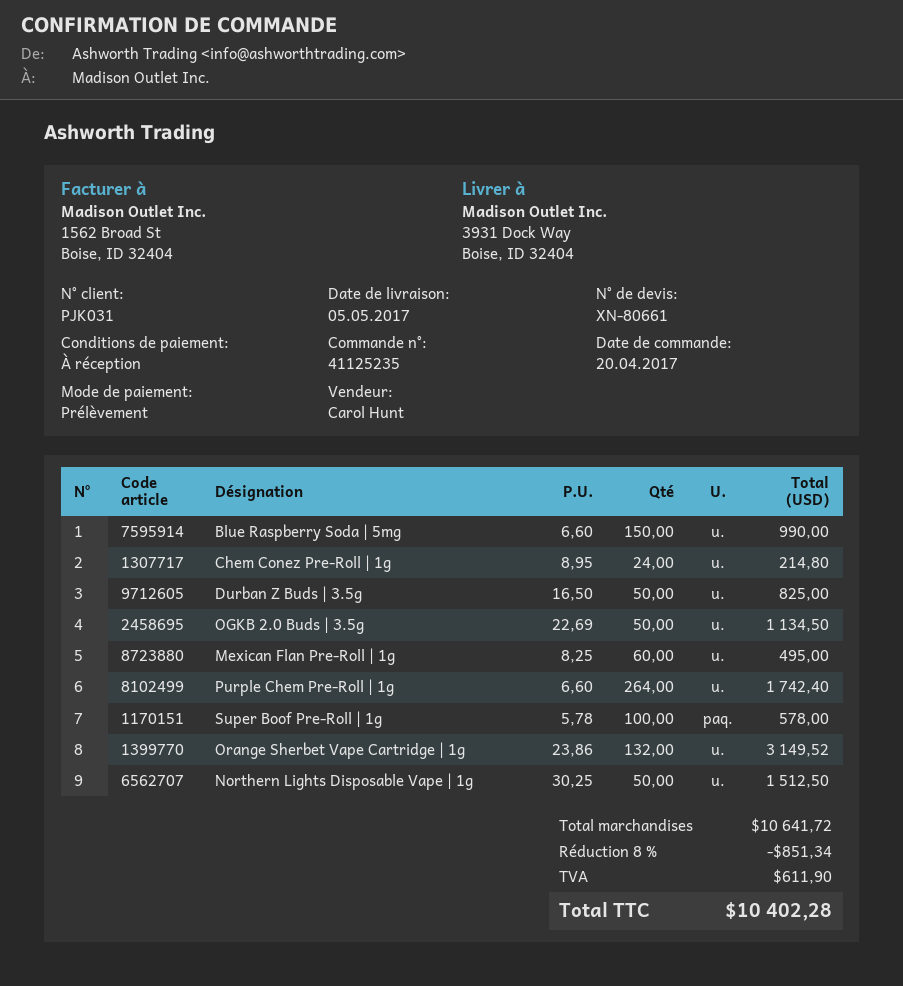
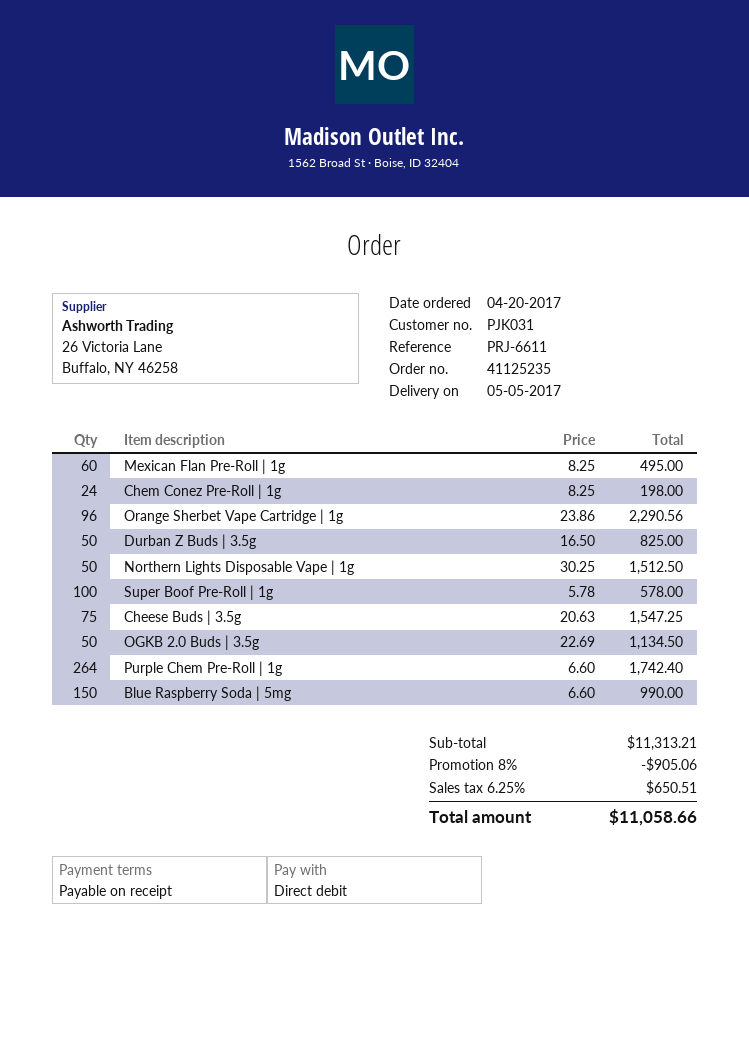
Chem Conez Pre-Roll | 1g: 24 x 8.95 = 214.80 -> 24 x 8.25 = 198.00
Orange Sherbet Vape Cartridge | 1g: 132 x 23.86 = 3149.52 -> 96 x 23.86 = 2290.56
Cheese Buds | 3.5g: none -> 75 x 20.63 = 1547.25
subtotal: 10641.72 -> 11313.21
discount: 8% = 851.34 -> 8% = 905.06
tax: 611.90 -> 650.51
total: 10402.28 -> 11058.66

